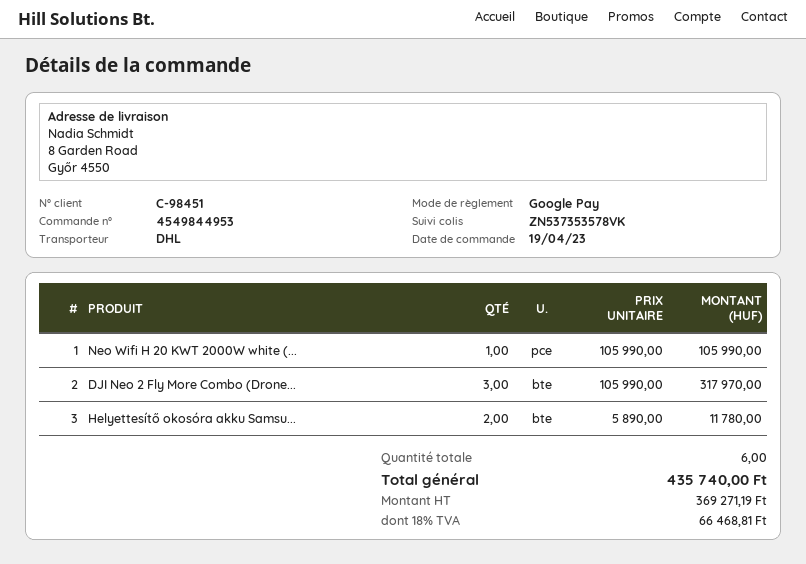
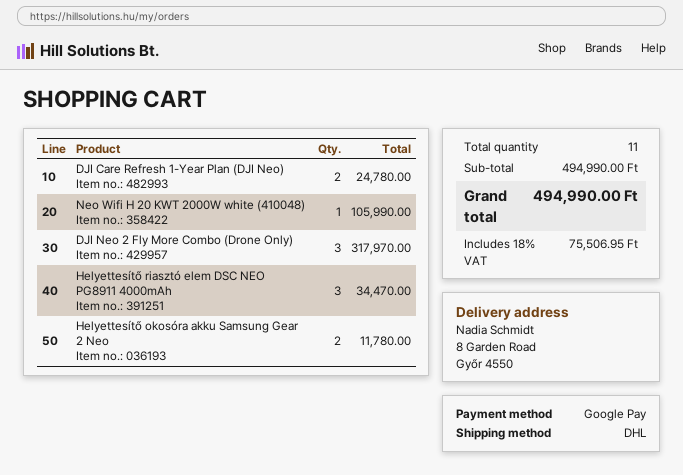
DJI Care Refresh 1-Year Plan (DJI Neo): none -> 2 for 24780.00
Helyettesítő riasztó elem DSC NEO PG8911 4000mAh: none -> 3 for 34470.00
total quantity: 6 -> 11
tax: 18% = 66468.81 -> 18% = 75506.95
total: 435740.00 -> 494990.00

